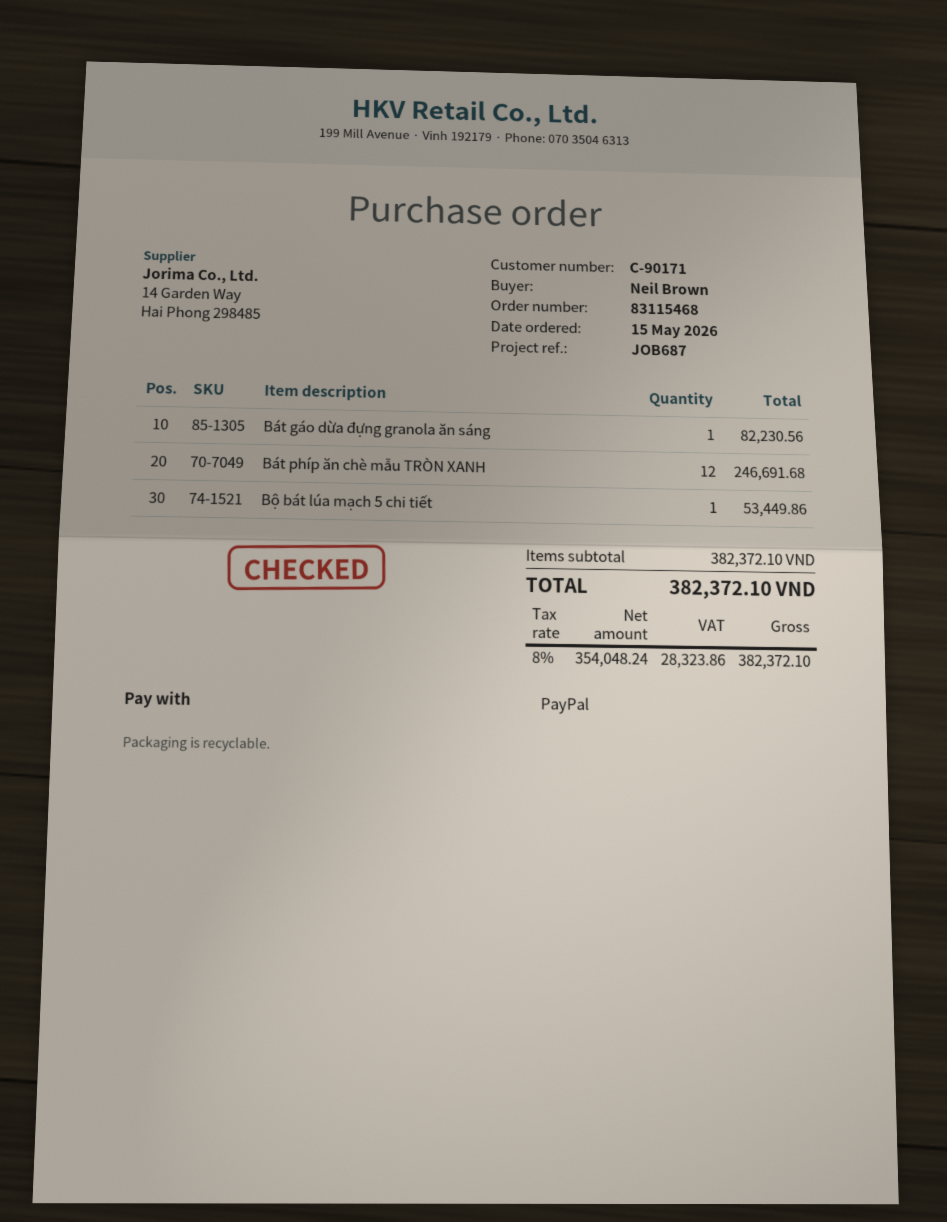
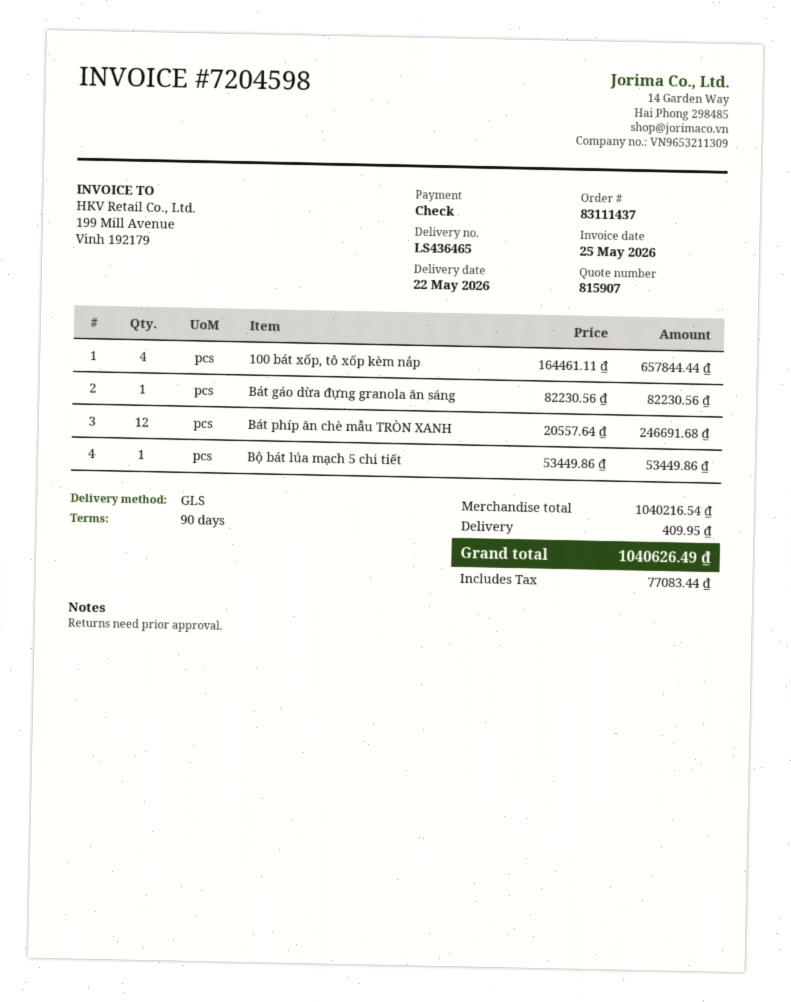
order number: 83115468 -> 83111437
payment method: PayPal -> cheque
100 bát xốp, tô xốp kèm nắp: none -> 4 for 657844.44
subtotal: 382372.10 -> 1040216.54
shipping: none -> 409.95
tax: 28323.86 -> 77083.44
total: 382372.10 -> 1040626.49

